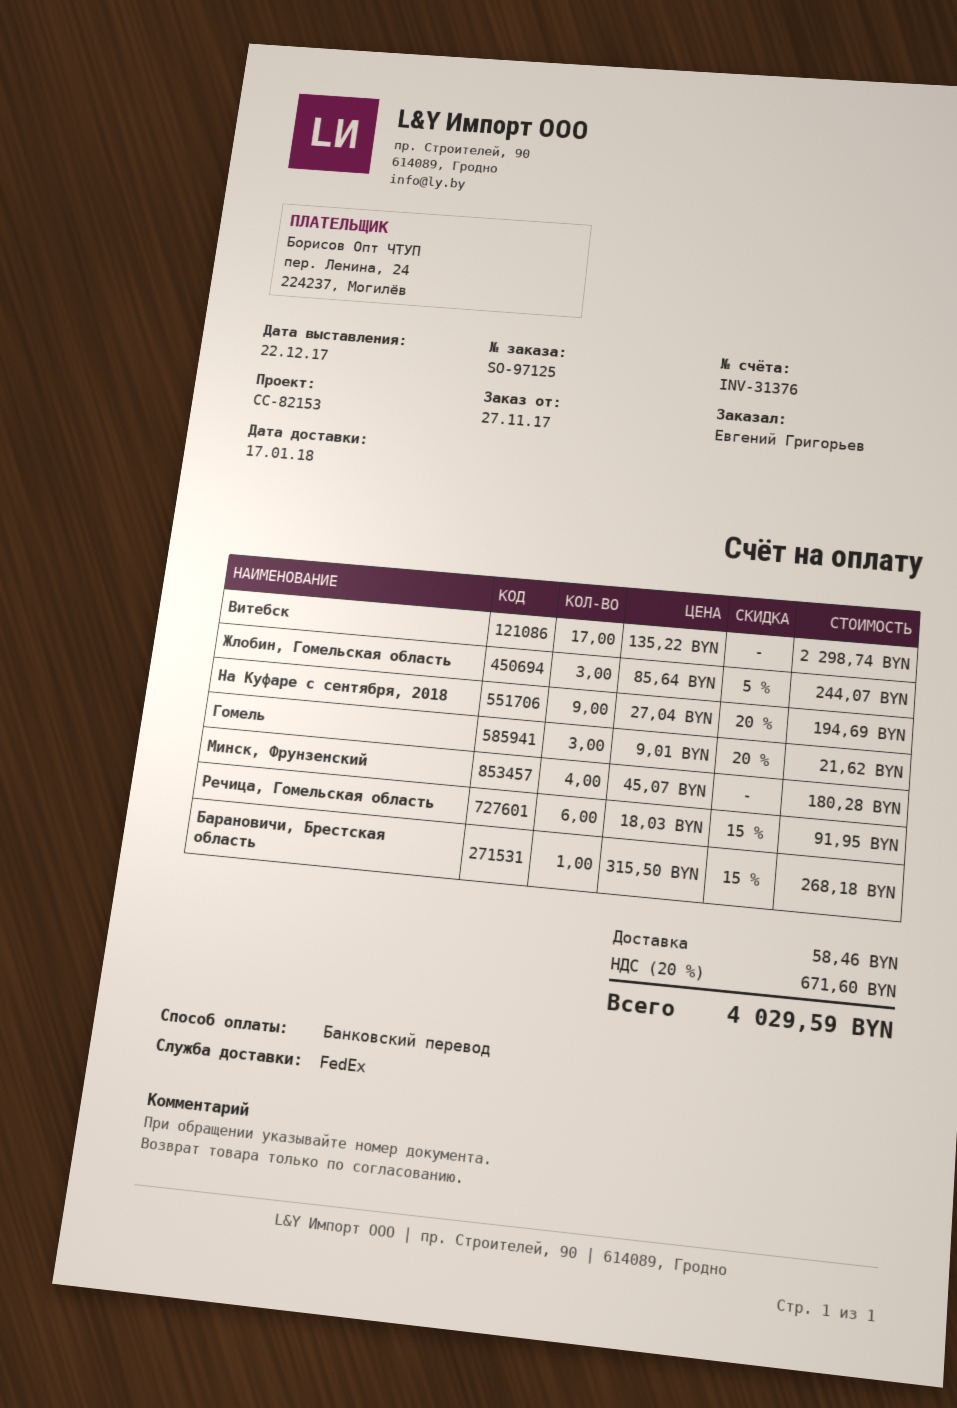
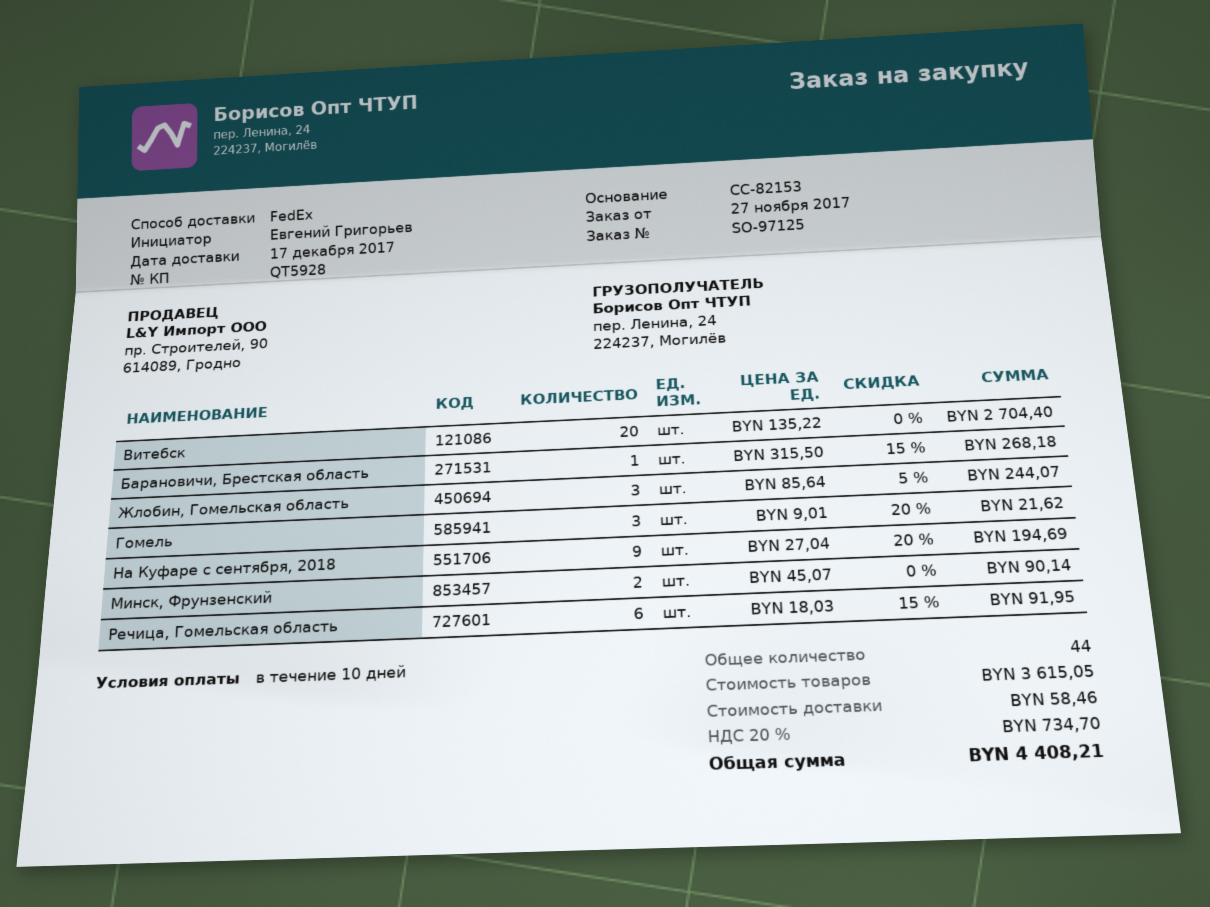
delivery date: 2018-01-17 -> 2017-12-17
Витебск: 17 x 135.22 = 2298.74 -> 20 x 135.22 = 2704.40
Минск, Фрунзенский: 4 x 45.07 = 180.28 -> 2 x 45.07 = 90.14
tax: 20% = 671.60 -> 20% = 734.70
total: 4029.59 -> 4408.21

